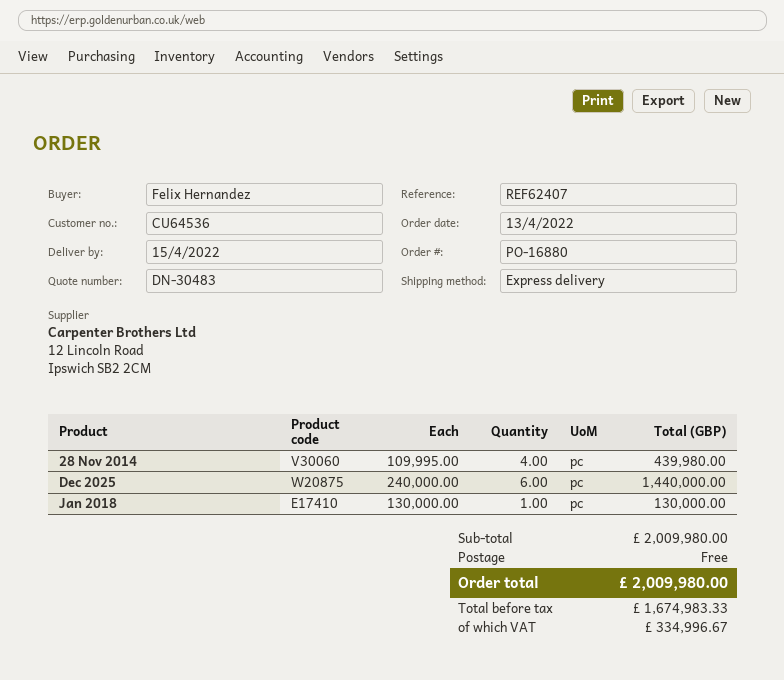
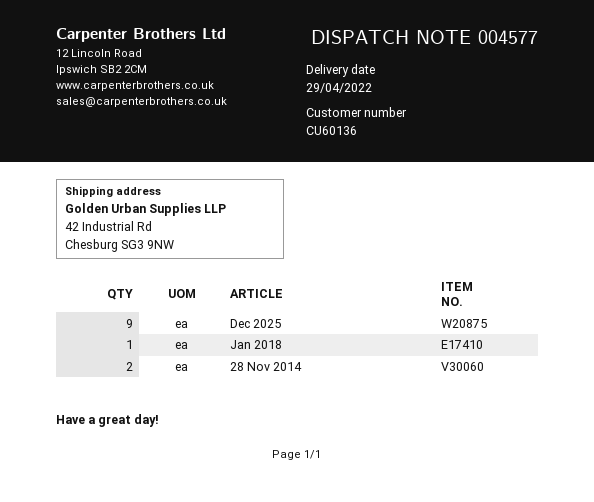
delivery date: 2022-04-15 -> 2022-04-29
customer number: CU64536 -> CU60136
28 Nov 2014: 4 -> 2
Dec 2025: 6 -> 9

